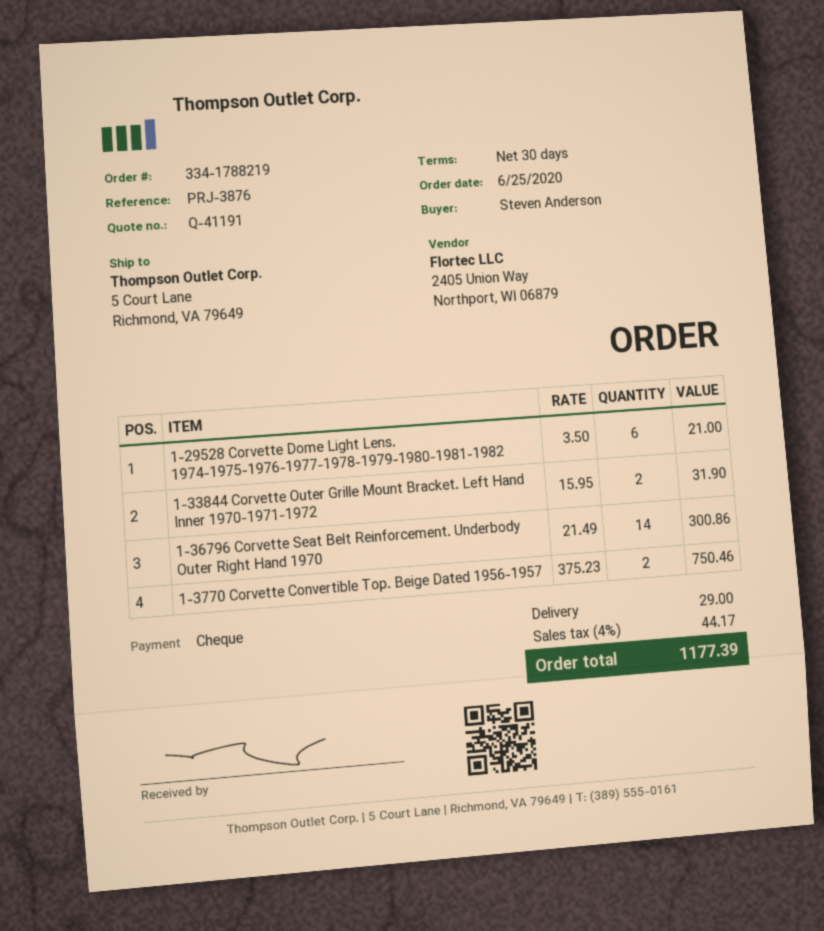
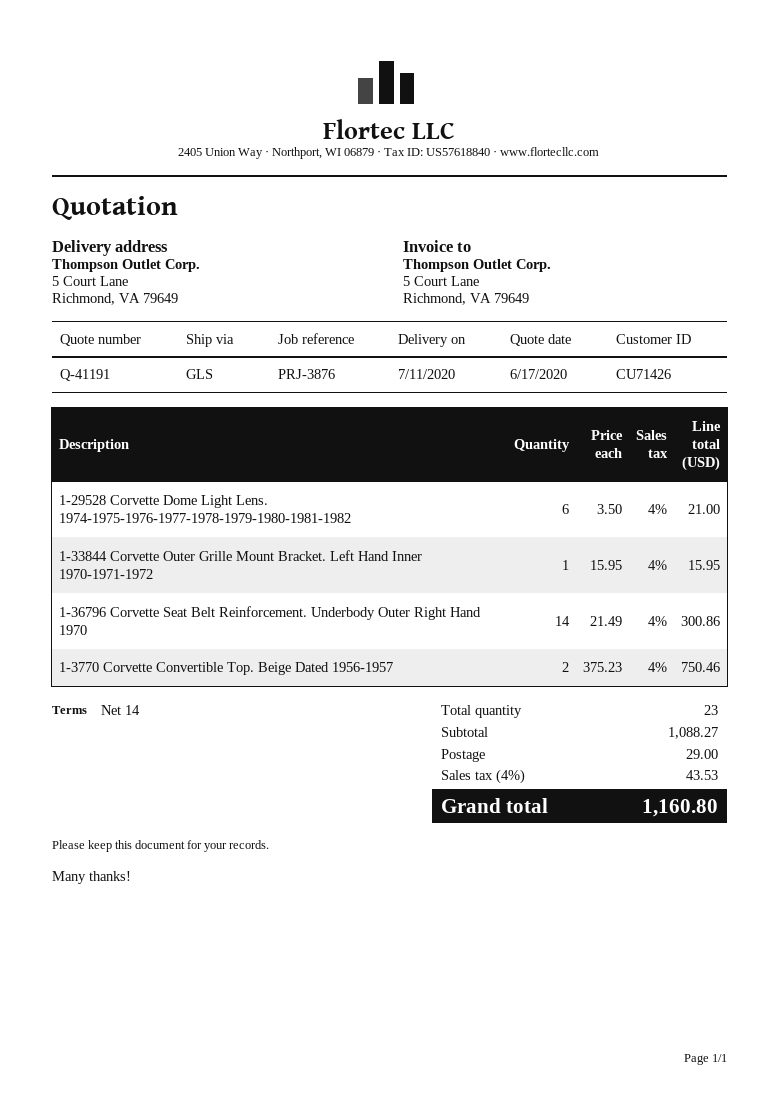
payment terms: 30 days -> 14 days
1-33844 Corvette Outer Grille Mount Bracket. Left Hand Inner 1970-1971-1972: 2 x 15.95 = 31.90 -> 1 x 15.95 = 15.95
tax: 4% = 44.17 -> 4% = 43.53
total: 1177.39 -> 1160.80

